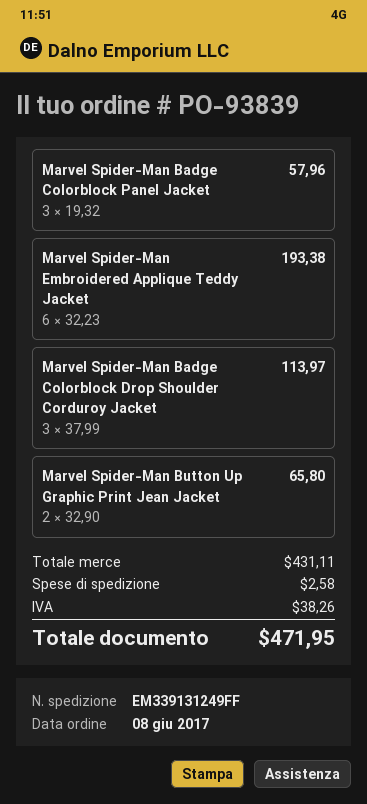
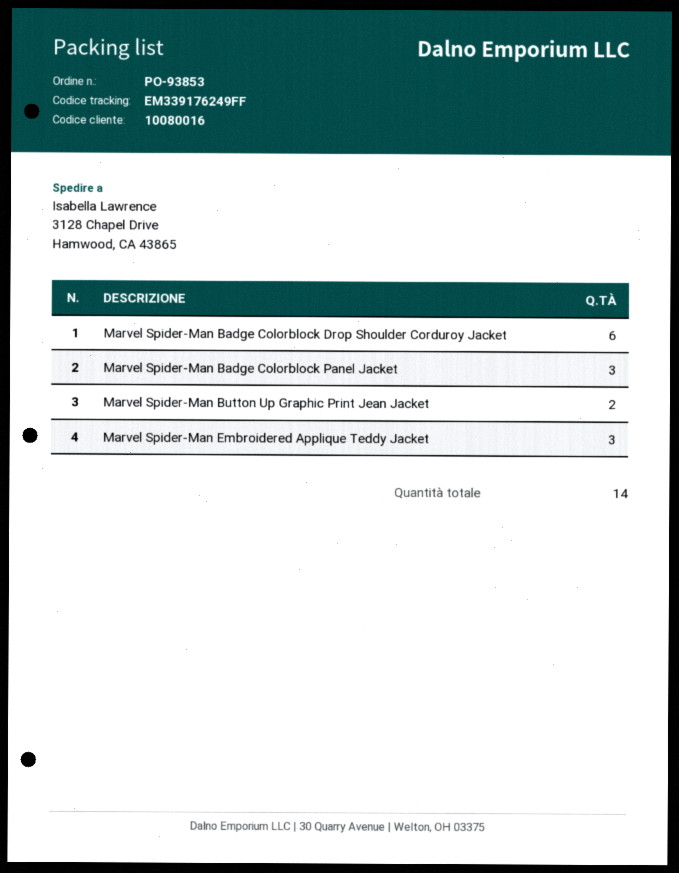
order number: PO-93839 -> PO-93853
tracking number: EM339131249FF -> EM339176249FF
Marvel Spider-Man Embroidered Applique Teddy Jacket: 6 -> 3
Marvel Spider-Man Badge Colorblock Drop Shoulder Corduroy Jacket: 3 -> 6

